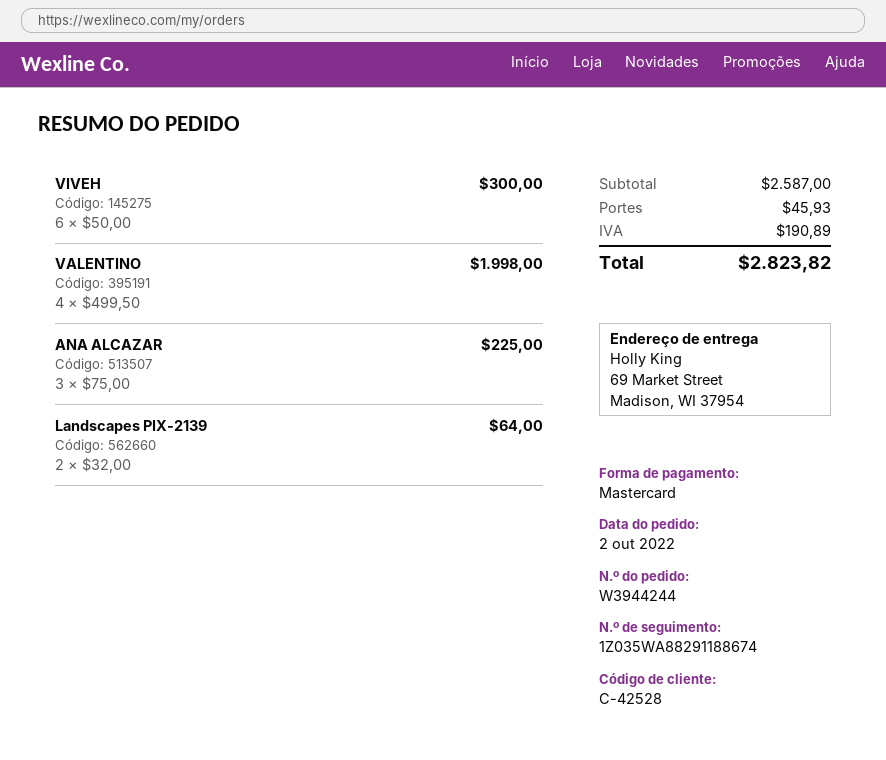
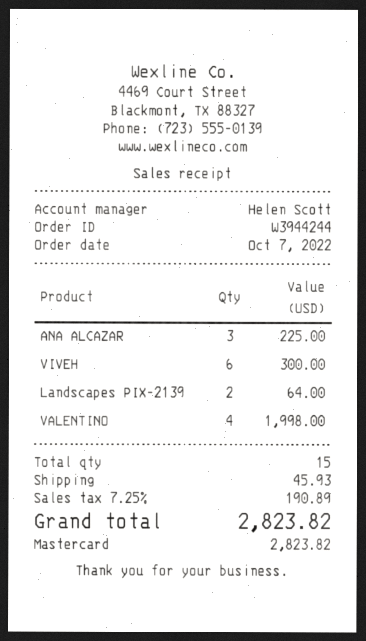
order date: 2022-10-02 -> 2022-10-07

